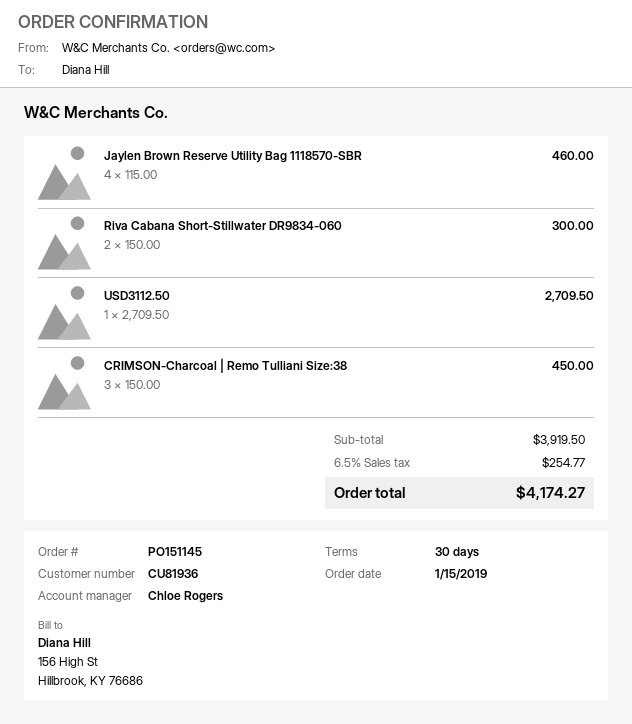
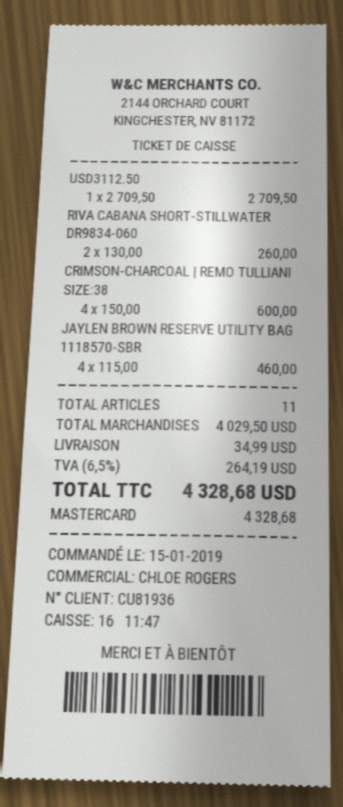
Riva Cabana Short-Stillwater DR9834-060: 2 x 150.00 = 300.00 -> 2 x 130.00 = 260.00
CRIMSON-Charcoal | Remo Tulliani Size:38: 3 x 150.00 = 450.00 -> 4 x 150.00 = 600.00
subtotal: 3919.50 -> 4029.50
shipping: none -> 34.99
tax: 6.5% = 254.77 -> 6.5% = 264.19
total: 4174.27 -> 4328.68

